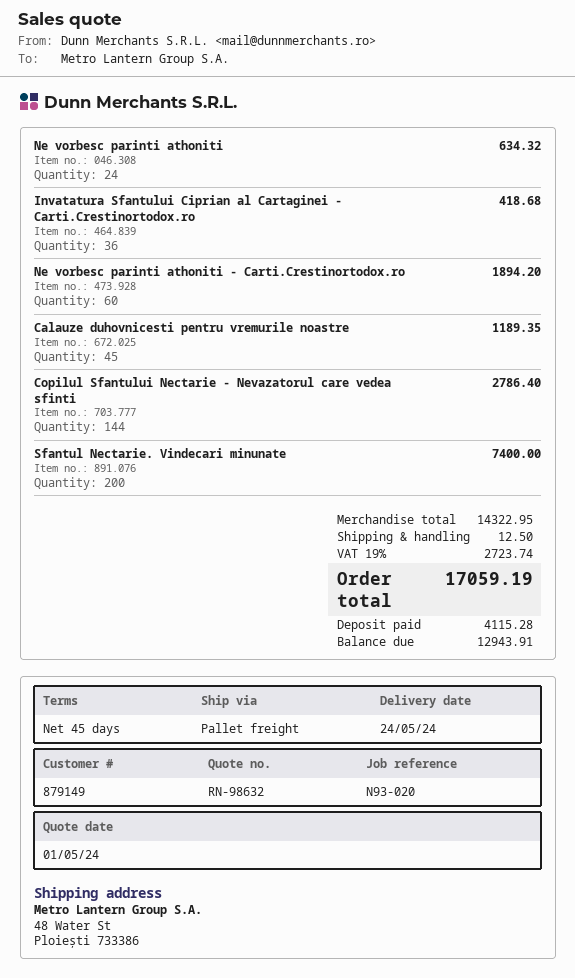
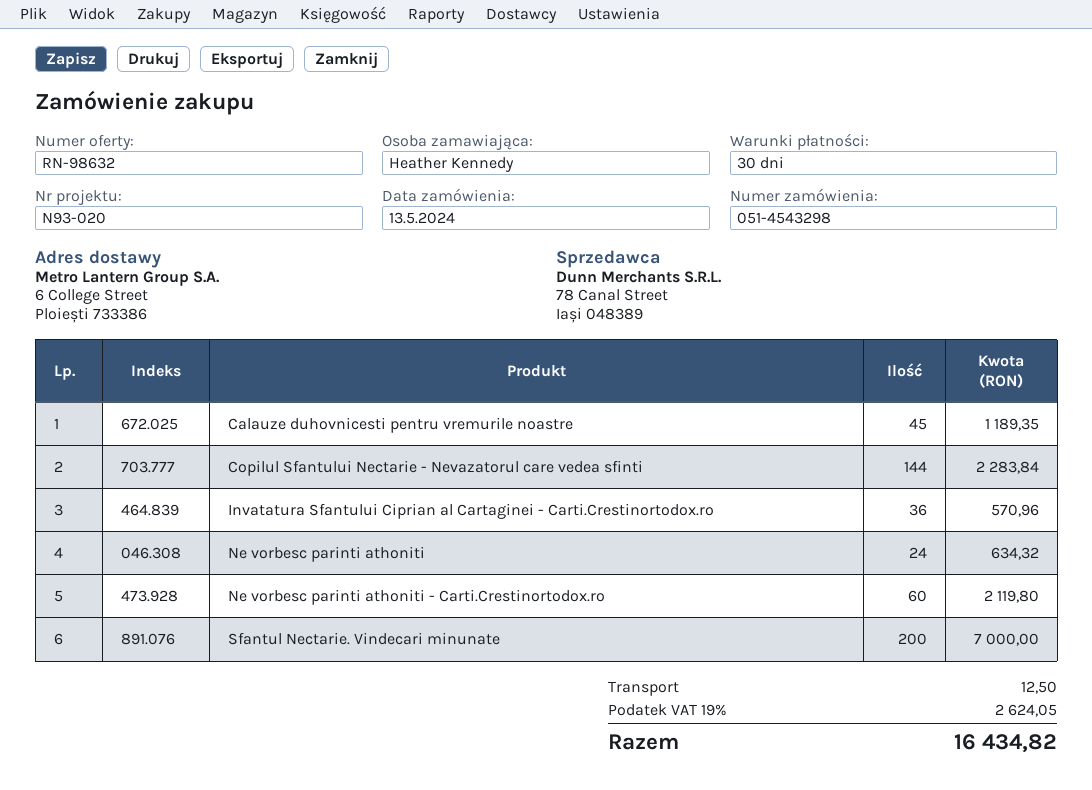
payment terms: 45 days -> 30 days
ship to: 48 Water St, Ploiești 733386 -> 6 College Street, Ploiești 733386
Invatatura Sfantului Ciprian al Cartaginei - Carti.Crestinortodox.ro: 36 for 418.68 -> 36 for 570.96
Ne vorbesc parinti athoniti - Carti.Crestinortodox.ro: 60 for 1894.20 -> 60 for 2119.80
Copilul Sfantului Nectarie - Nevazatorul care vedea sfinti: 144 for 2786.40 -> 144 for 2283.84
Sfantul Nectarie. Vindecari minunate: 200 for 7400.00 -> 200 for 7000.00
tax: 19% = 2723.74 -> 19% = 2624.05
total: 17059.19 -> 16434.82

